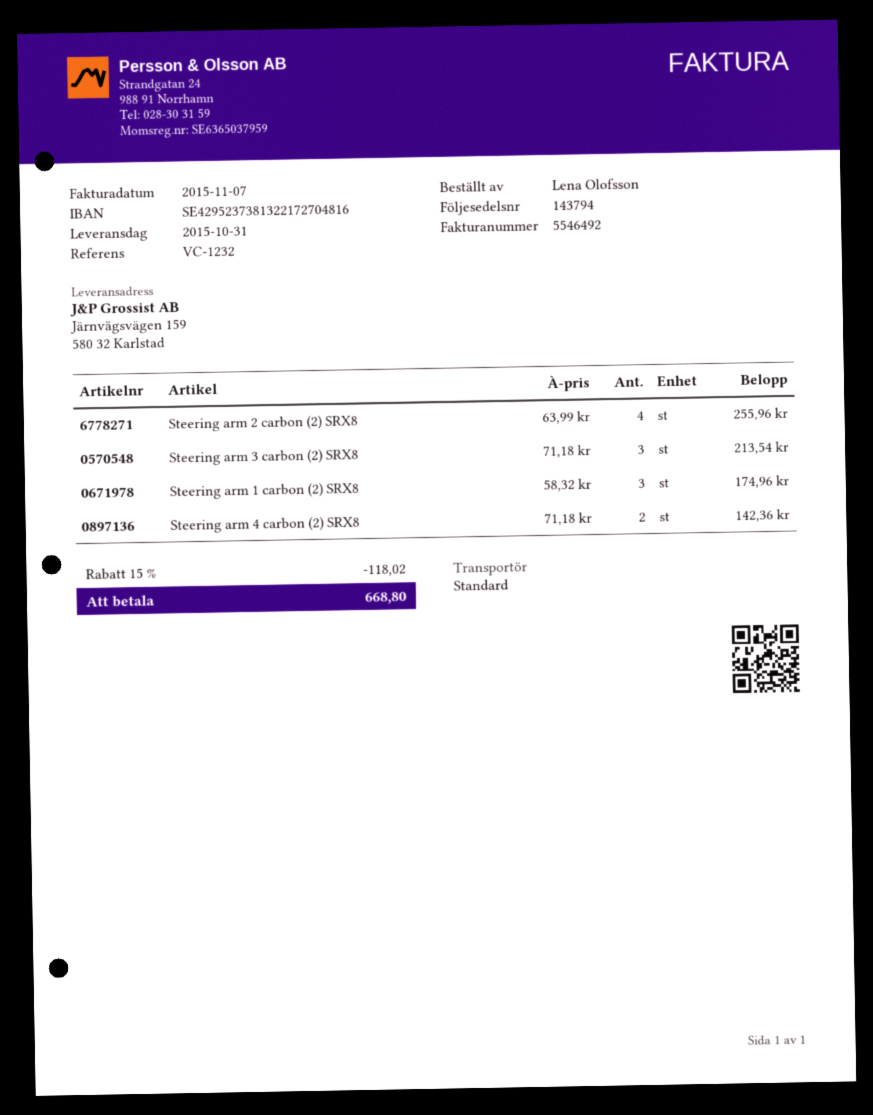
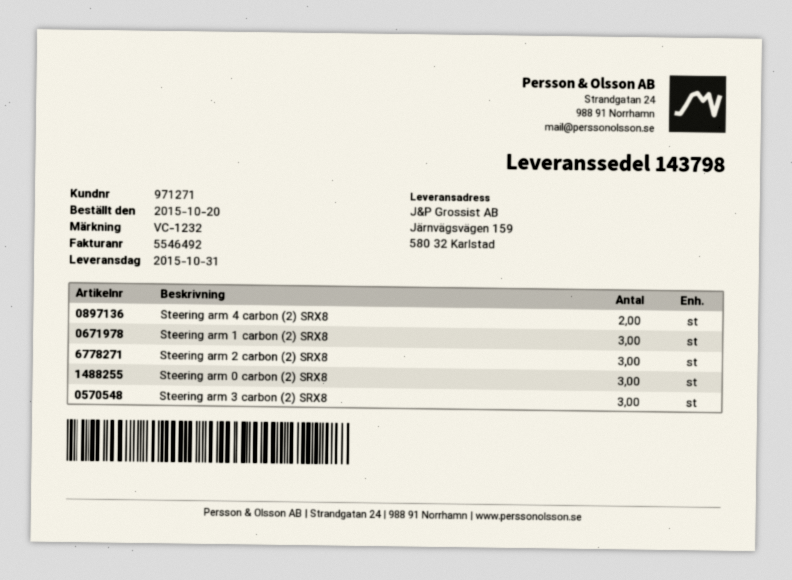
delivery note number: 143794 -> 143798
Steering arm 2 carbon (2) SRX8: 4 -> 3
Steering arm 0 carbon (2) SRX8: none -> 3

